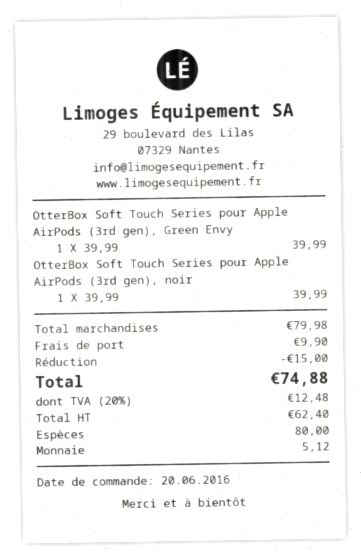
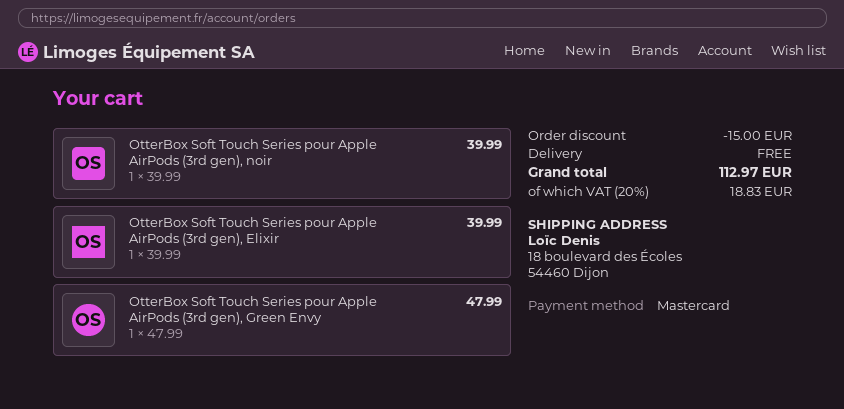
payment method: cash -> Mastercard
OtterBox Soft Touch Series pour Apple AirPods (3rd gen), Green Envy: 1 x 39.99 = 39.99 -> 1 x 47.99 = 47.99
OtterBox Soft Touch Series pour Apple AirPods (3rd gen), Elixir: none -> 1 x 39.99 = 39.99
shipping: 9.90 -> 0.00
tax: 20% = 12.48 -> 20% = 18.83
total: 74.88 -> 112.97

